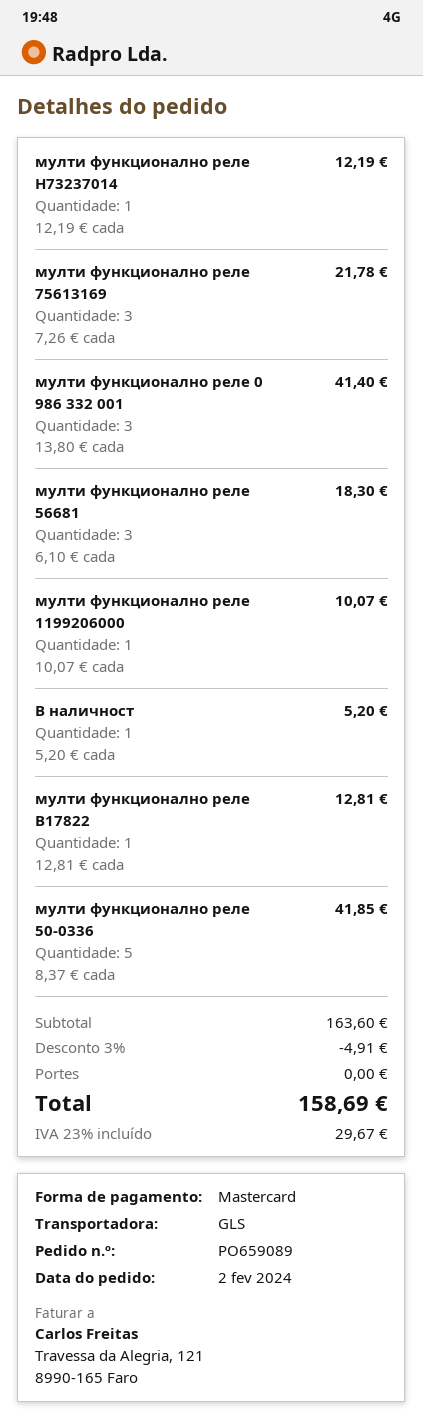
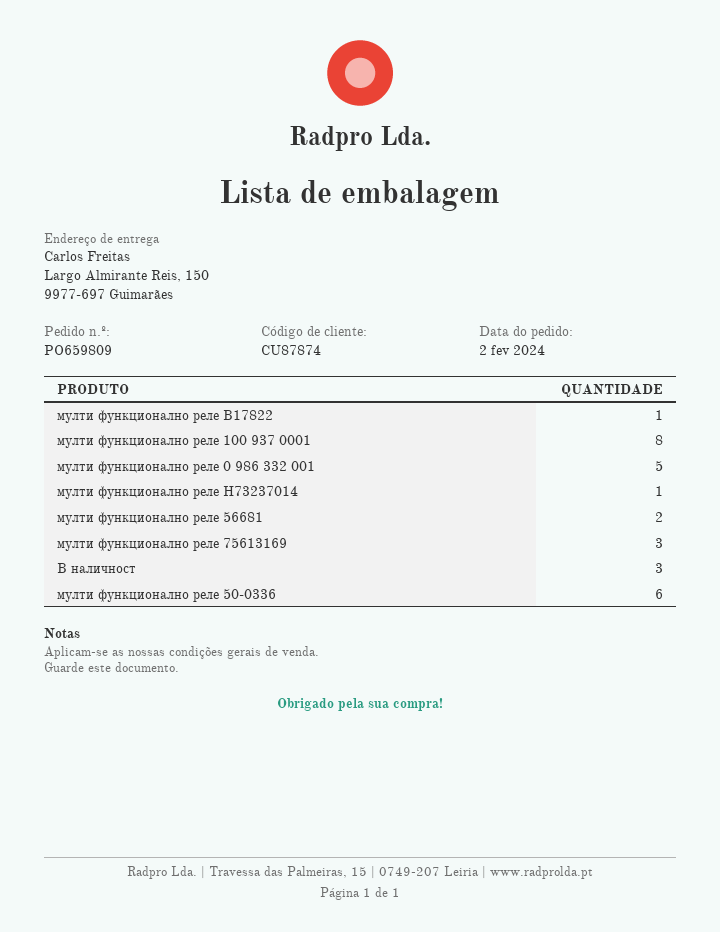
order number: PO659089 -> PO659809
мулти функционално реле 0 986 332 001: 3 -> 5
мулти функционално реле 56681: 3 -> 2
мулти функционално реле 1199206000: 1 -> none
В наличност: 1 -> 3
мулти функционално реле 50-0336: 5 -> 6
мулти функционално реле 100 937 0001: none -> 8

